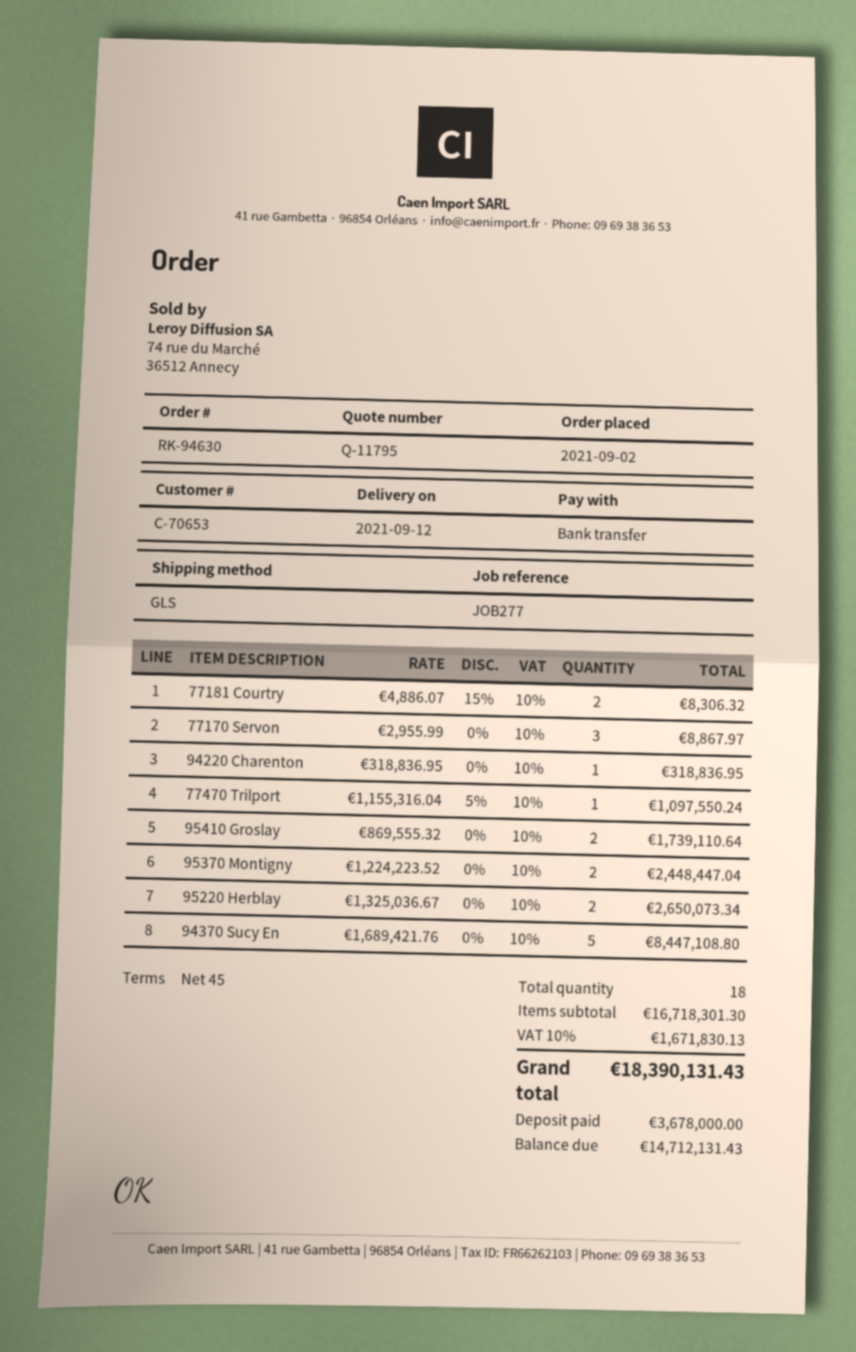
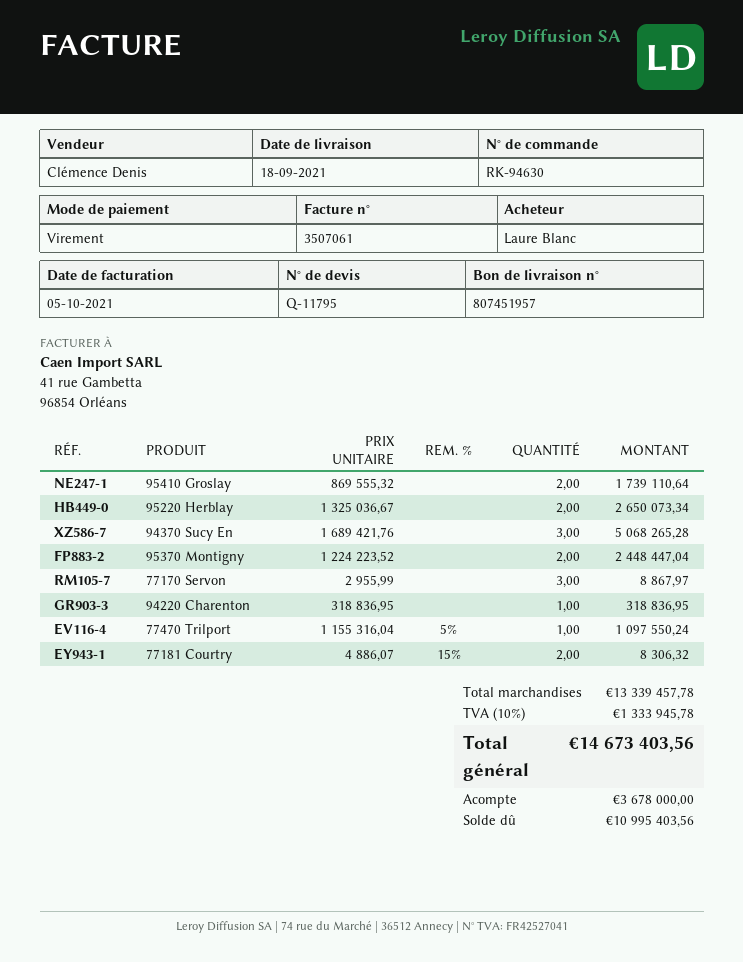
delivery date: 2021-09-12 -> 2021-09-18
94370 Sucy En: 5 x 1689421.76 = 8447108.80 -> 3 x 1689421.76 = 5068265.28
subtotal: 16718301.30 -> 13339457.78
tax: 10% = 1671830.13 -> 10% = 1333945.78
total: 18390131.43 -> 14673403.56
balance: 14712131.43 -> 10995403.56

